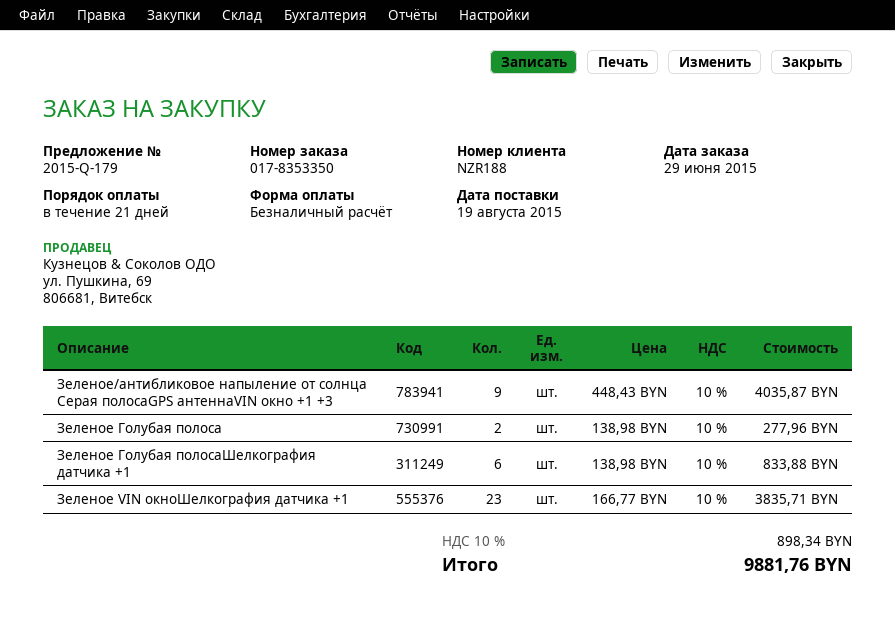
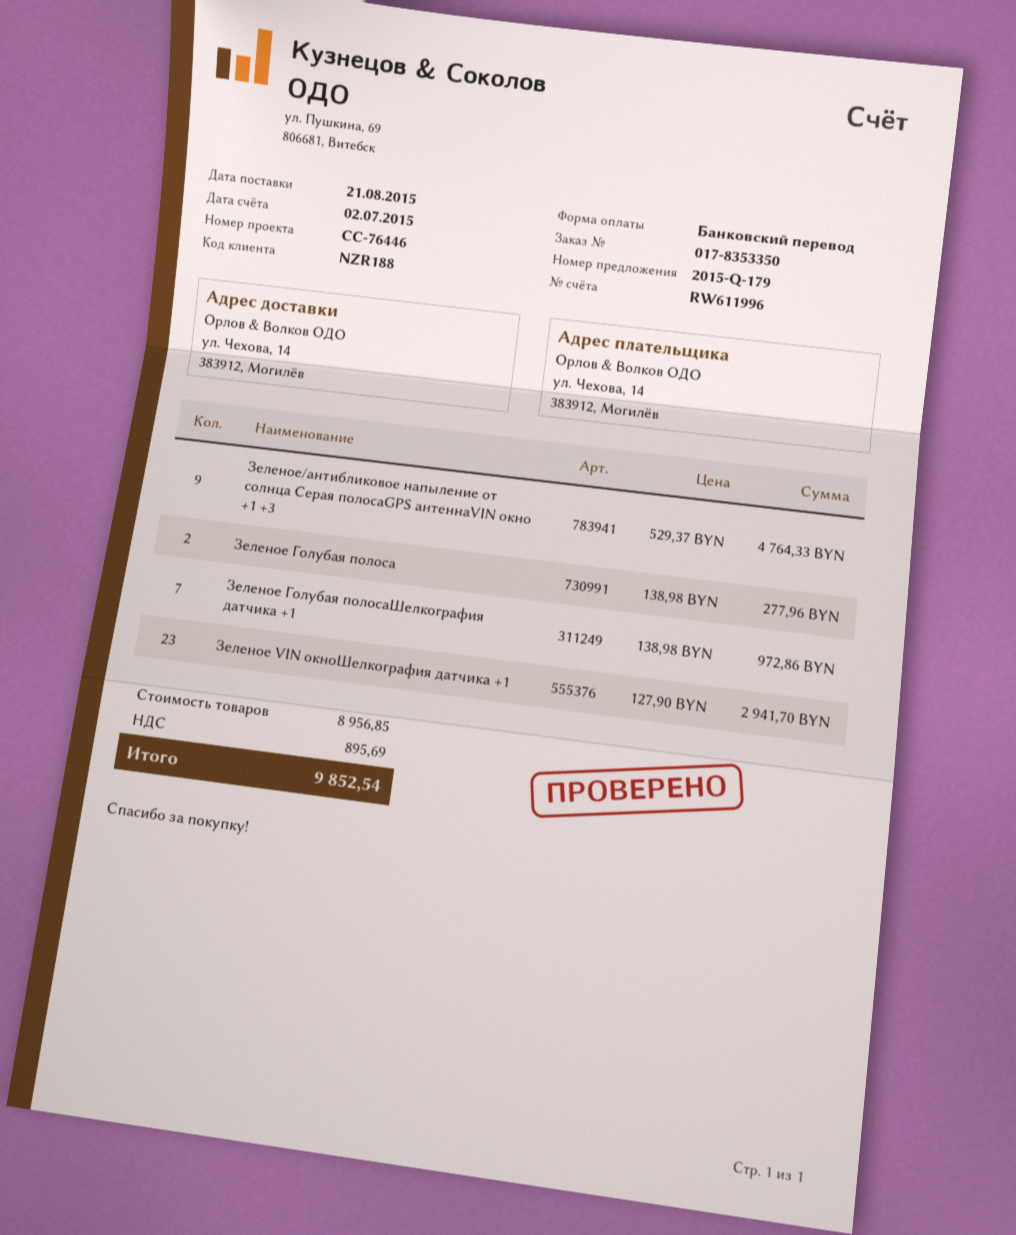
delivery date: 2015-08-19 -> 2015-08-21
Зеленое/антибликовое напыление от солнца Серая полосаGPS антеннаVIN окно +1 +3: 9 x 448.43 = 4035.87 -> 9 x 529.37 = 4764.33
Зеленое Голубая полосаШелкография датчика +1: 6 x 138.98 = 833.88 -> 7 x 138.98 = 972.86
Зеленое VIN окноШелкография датчика +1: 23 x 166.77 = 3835.71 -> 23 x 127.90 = 2941.70
tax: 898.34 -> 895.69
total: 9881.76 -> 9852.54

